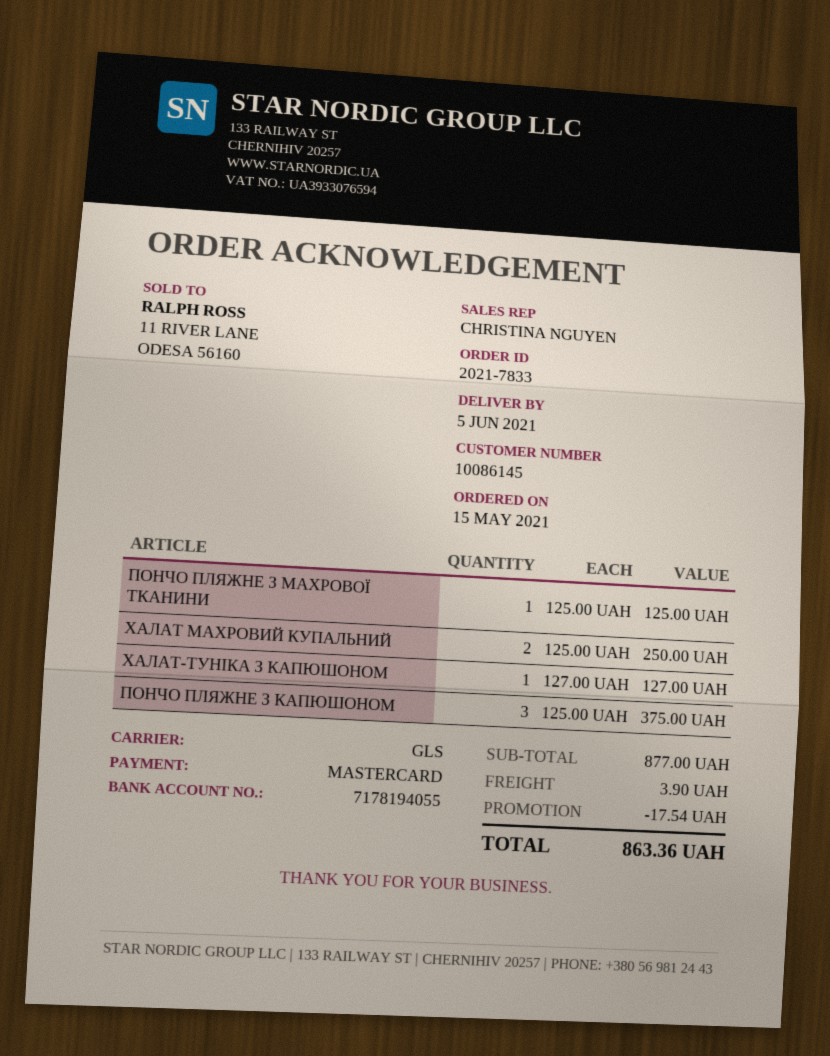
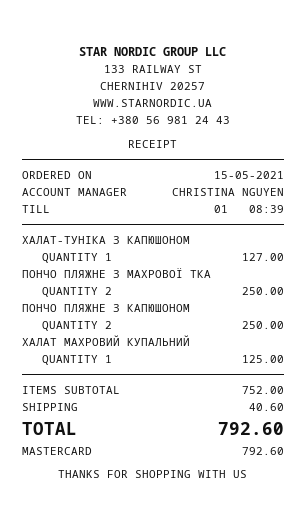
ПОНЧО ПЛЯЖНЕ З МАХРОВОЇ ТКАНИНИ: 1 for 125.00 -> 2 for 250.00
ХАЛАТ МАХРОВИЙ КУПАЛЬНИЙ: 2 for 250.00 -> 1 for 125.00
ПОНЧО ПЛЯЖНЕ З КАПЮШОНОМ: 3 for 375.00 -> 2 for 250.00
subtotal: 877.00 -> 752.00
discount: 17.54 -> none
shipping: 3.90 -> 40.60
total: 863.36 -> 792.60

